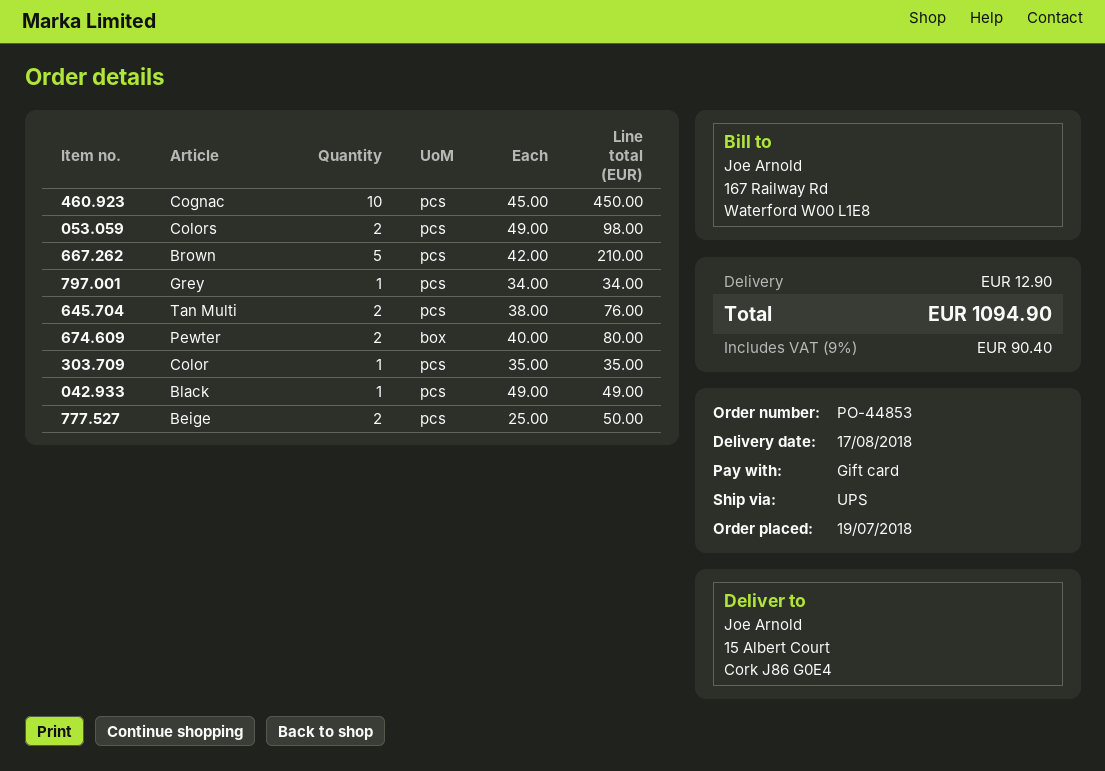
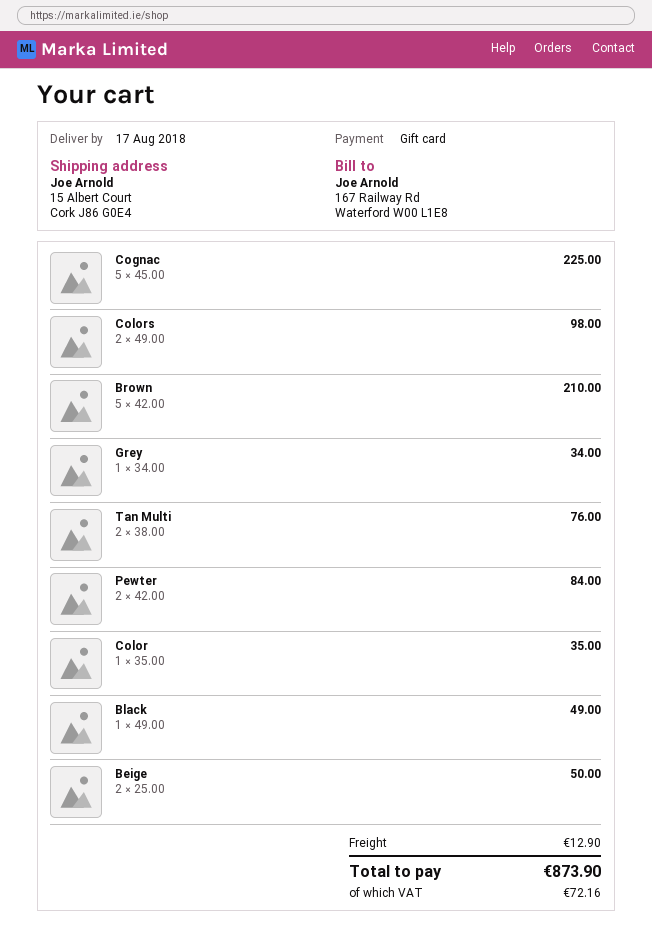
Cognac: 10 x 45.00 = 450.00 -> 5 x 45.00 = 225.00
Pewter: 2 x 40.00 = 80.00 -> 2 x 42.00 = 84.00
tax: 90.40 -> 72.16
total: 1094.90 -> 873.90

